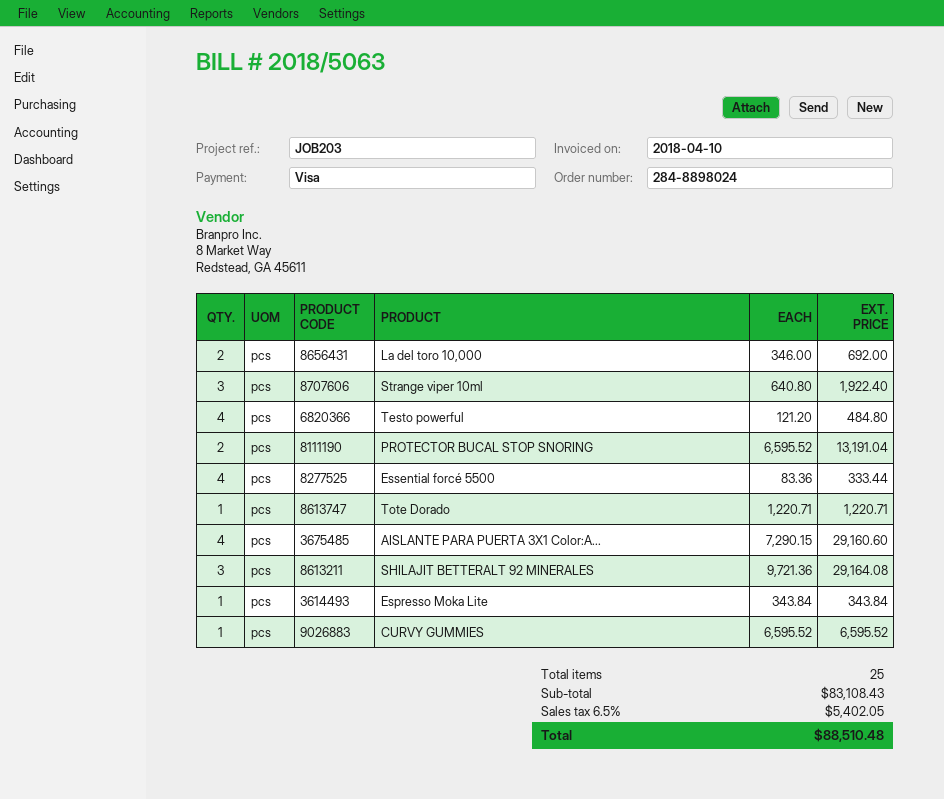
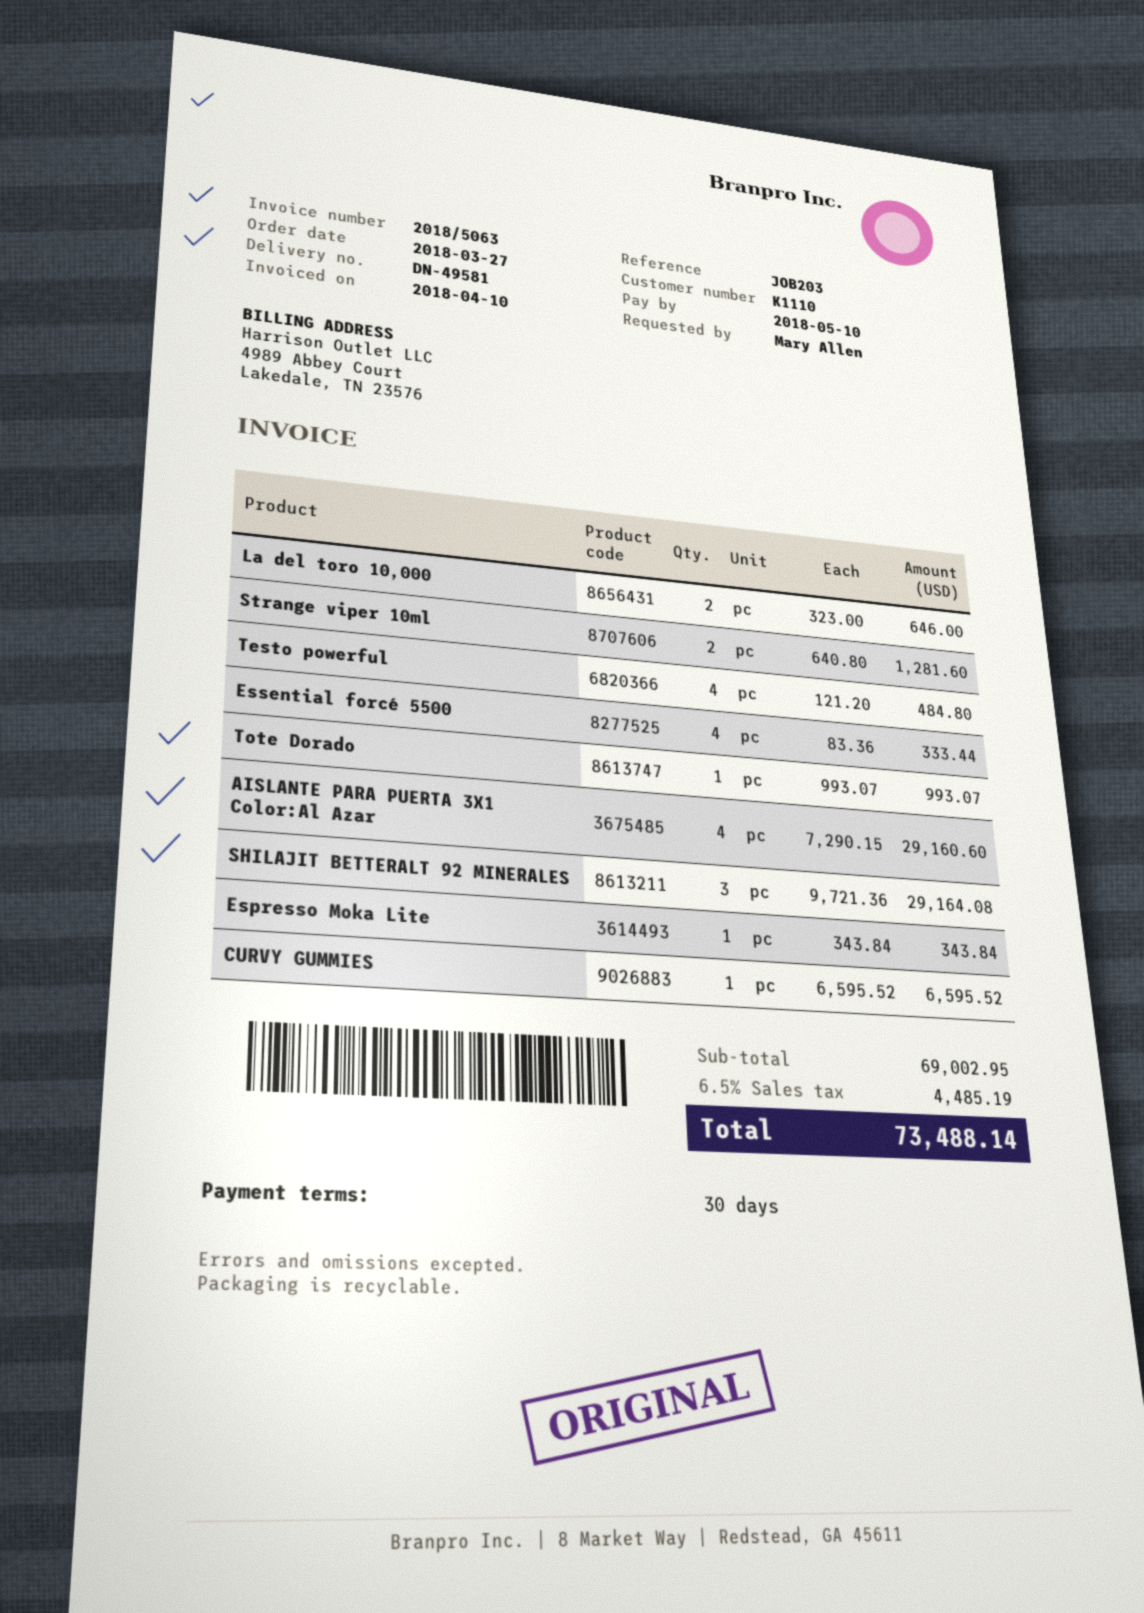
La del toro 10,000: 2 x 346.00 = 692.00 -> 2 x 323.00 = 646.00
Strange viper 10ml: 3 x 640.80 = 1922.40 -> 2 x 640.80 = 1281.60
PROTECTOR BUCAL STOP SNORING: 2 x 6595.52 = 13191.04 -> none
Tote Dorado: 1 x 1220.71 = 1220.71 -> 1 x 993.07 = 993.07
subtotal: 83108.43 -> 69002.95
tax: 6.5% = 5402.05 -> 6.5% = 4485.19
total: 88510.48 -> 73488.14

